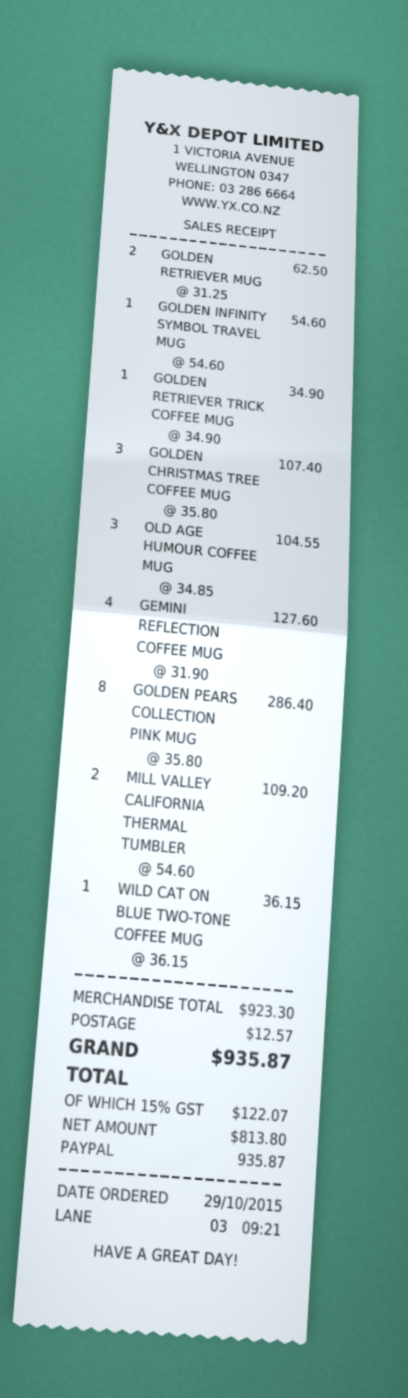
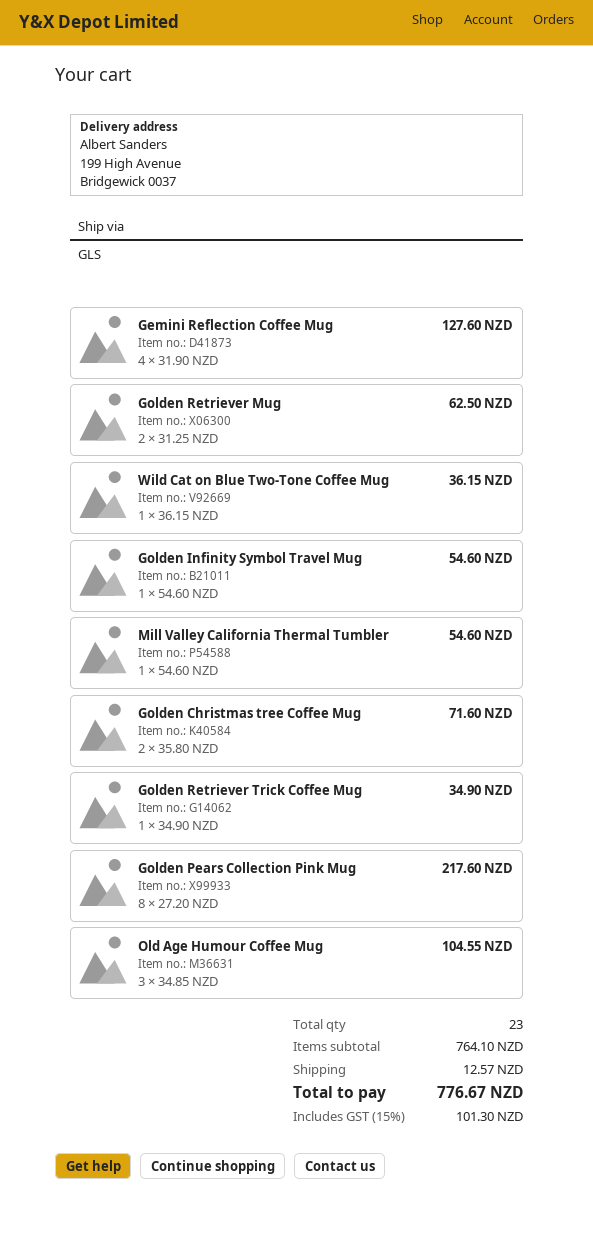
GOLDEN CHRISTMAS TREE COFFEE MUG: 3 x 35.80 = 107.40 -> 2 x 35.80 = 71.60
GOLDEN PEARS COLLECTION PINK MUG: 8 x 35.80 = 286.40 -> 8 x 27.20 = 217.60
MILL VALLEY CALIFORNIA THERMAL TUMBLER: 2 x 54.60 = 109.20 -> 1 x 54.60 = 54.60
subtotal: 923.30 -> 764.10
tax: 15% = 122.07 -> 15% = 101.30
total: 935.87 -> 776.67

